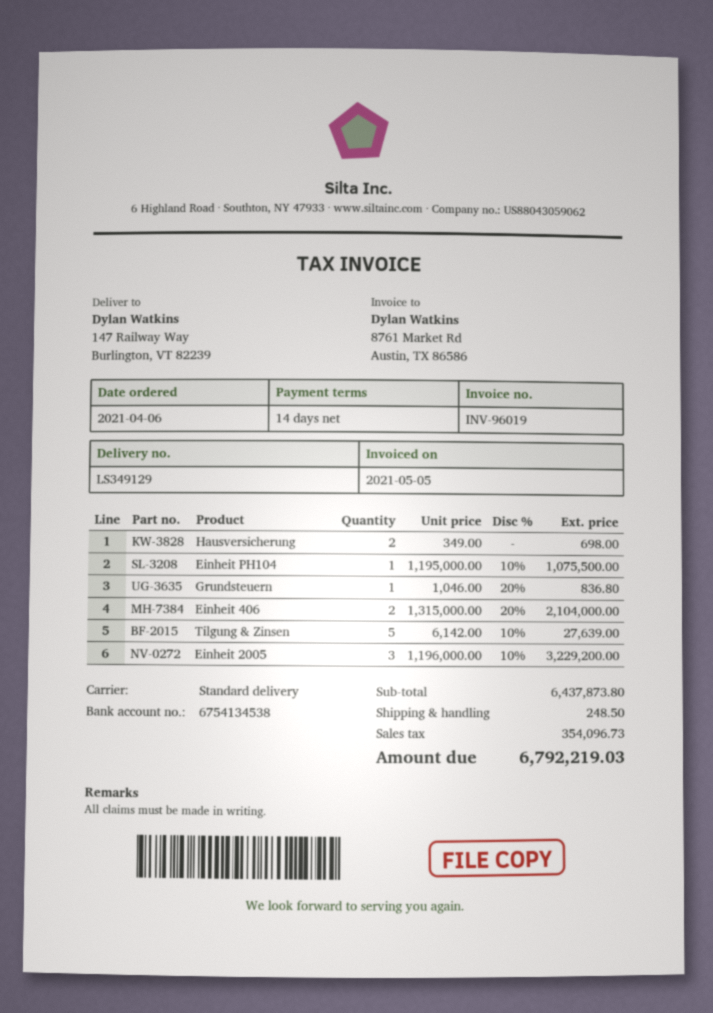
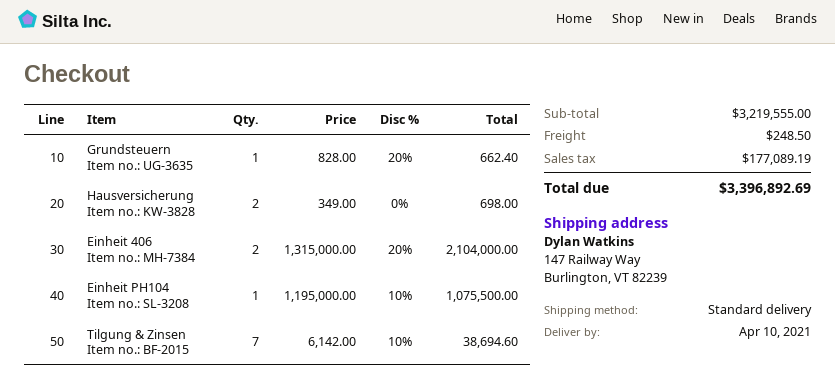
Grundsteuern: 1 x 1046.00 - 20% = 836.80 -> 1 x 828.00 - 20% = 662.40
Tilgung & Zinsen: 5 x 6142.00 - 10% = 27639.00 -> 7 x 6142.00 - 10% = 38694.60
Einheit 2005: 3 x 1196000.00 - 10% = 3229200.00 -> none
subtotal: 6437873.80 -> 3219555.00
tax: 354096.73 -> 177089.19
total: 6792219.03 -> 3396892.69

